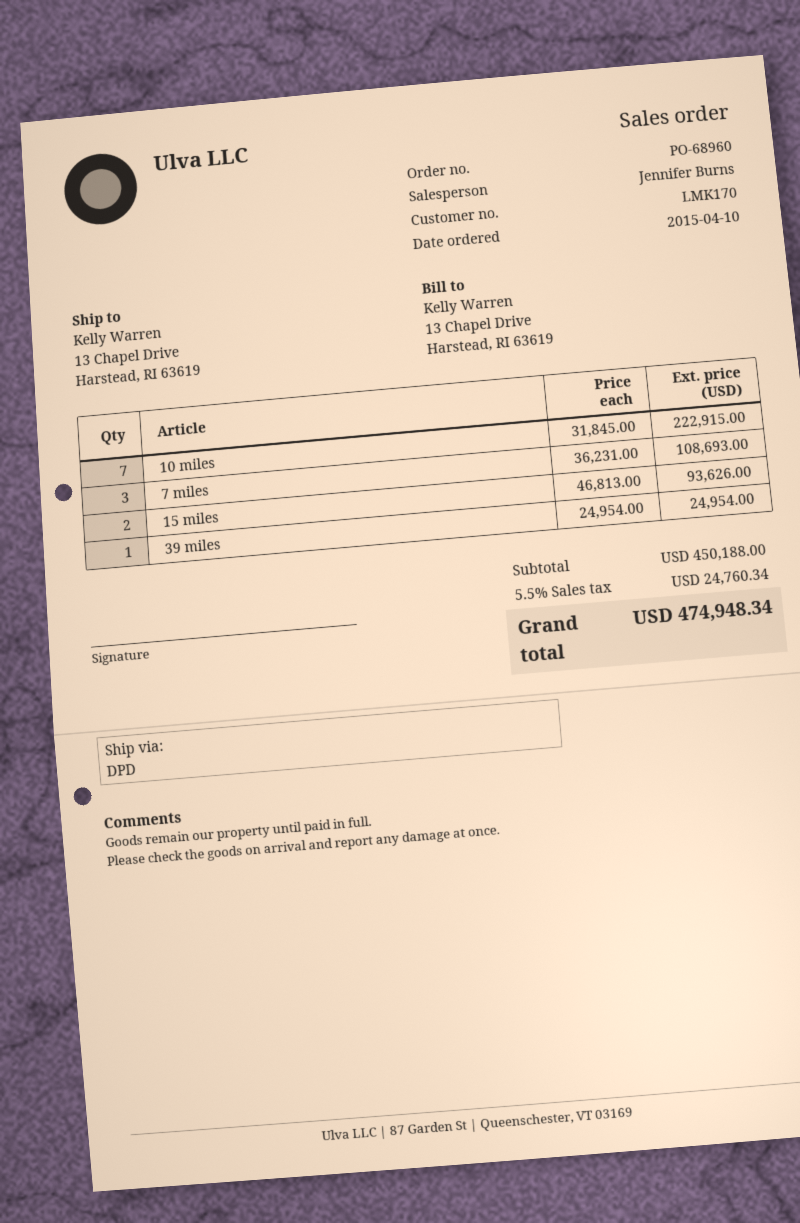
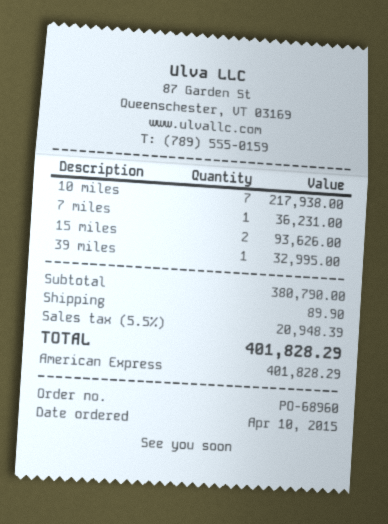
10 miles: 7 for 222915.00 -> 7 for 217938.00
7 miles: 3 for 108693.00 -> 1 for 36231.00
39 miles: 1 for 24954.00 -> 1 for 32995.00
subtotal: 450188.00 -> 380790.00
shipping: none -> 89.90
tax: 5.5% = 24760.34 -> 5.5% = 20948.39
total: 474948.34 -> 401828.29

